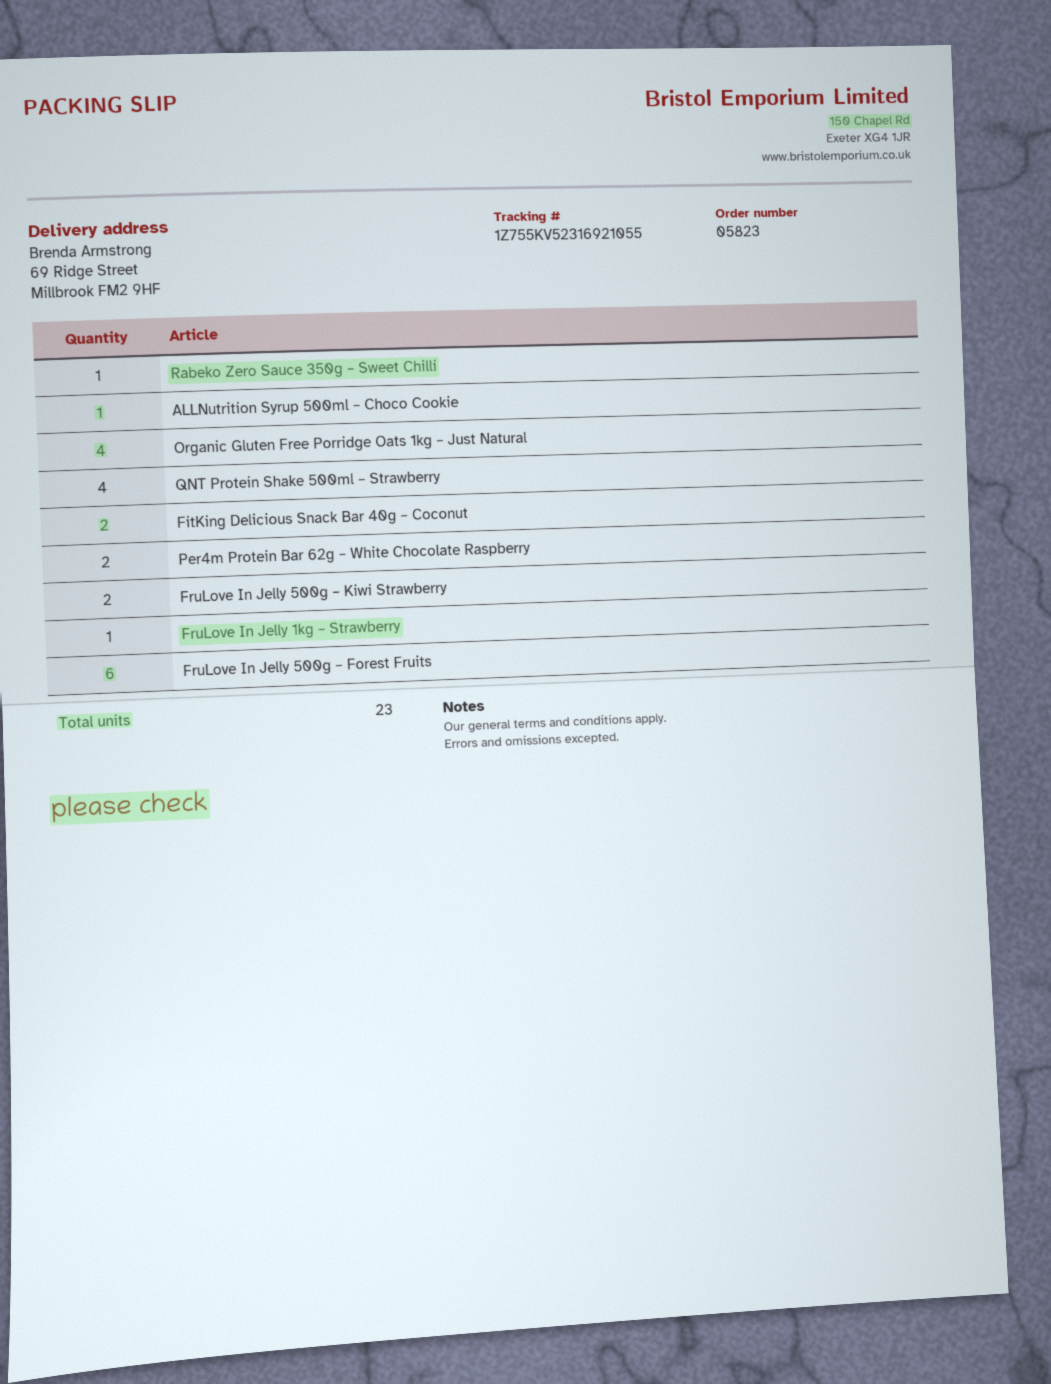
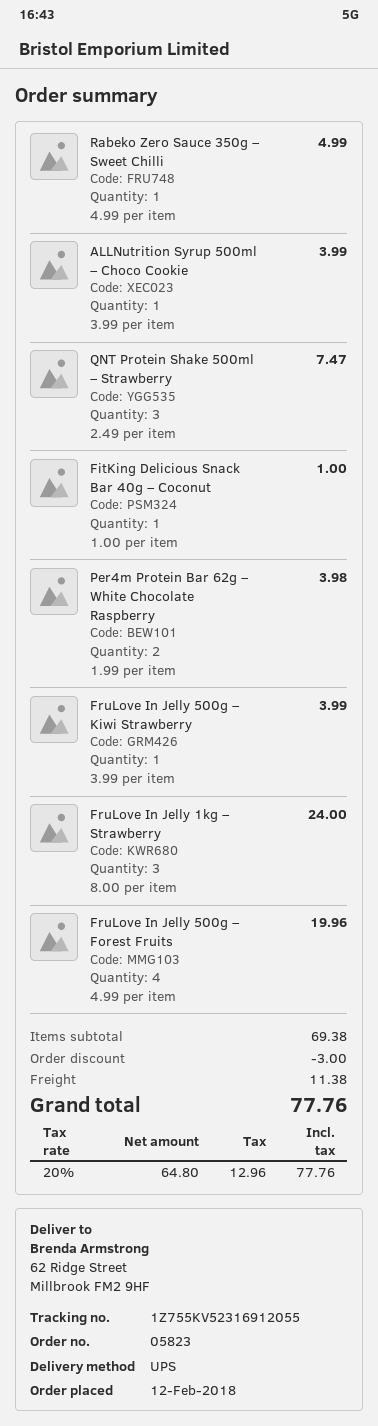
tracking number: 1Z755KV52316921055 -> 1Z755KV52316912055
ship to: 69 Ridge Street, Millbrook FM2 9HF -> 62 Ridge Street, Millbrook FM2 9HF
Organic Gluten Free Porridge Oats 1kg – Just Natural: 4 -> none
QNT Protein Shake 500ml – Strawberry: 4 -> 3
FitKing Delicious Snack Bar 40g – Coconut: 2 -> 1
FruLove In Jelly 500g – Kiwi Strawberry: 2 -> 1
FruLove In Jelly 1kg – Strawberry: 1 -> 3
FruLove In Jelly 500g – Forest Fruits: 6 -> 4

